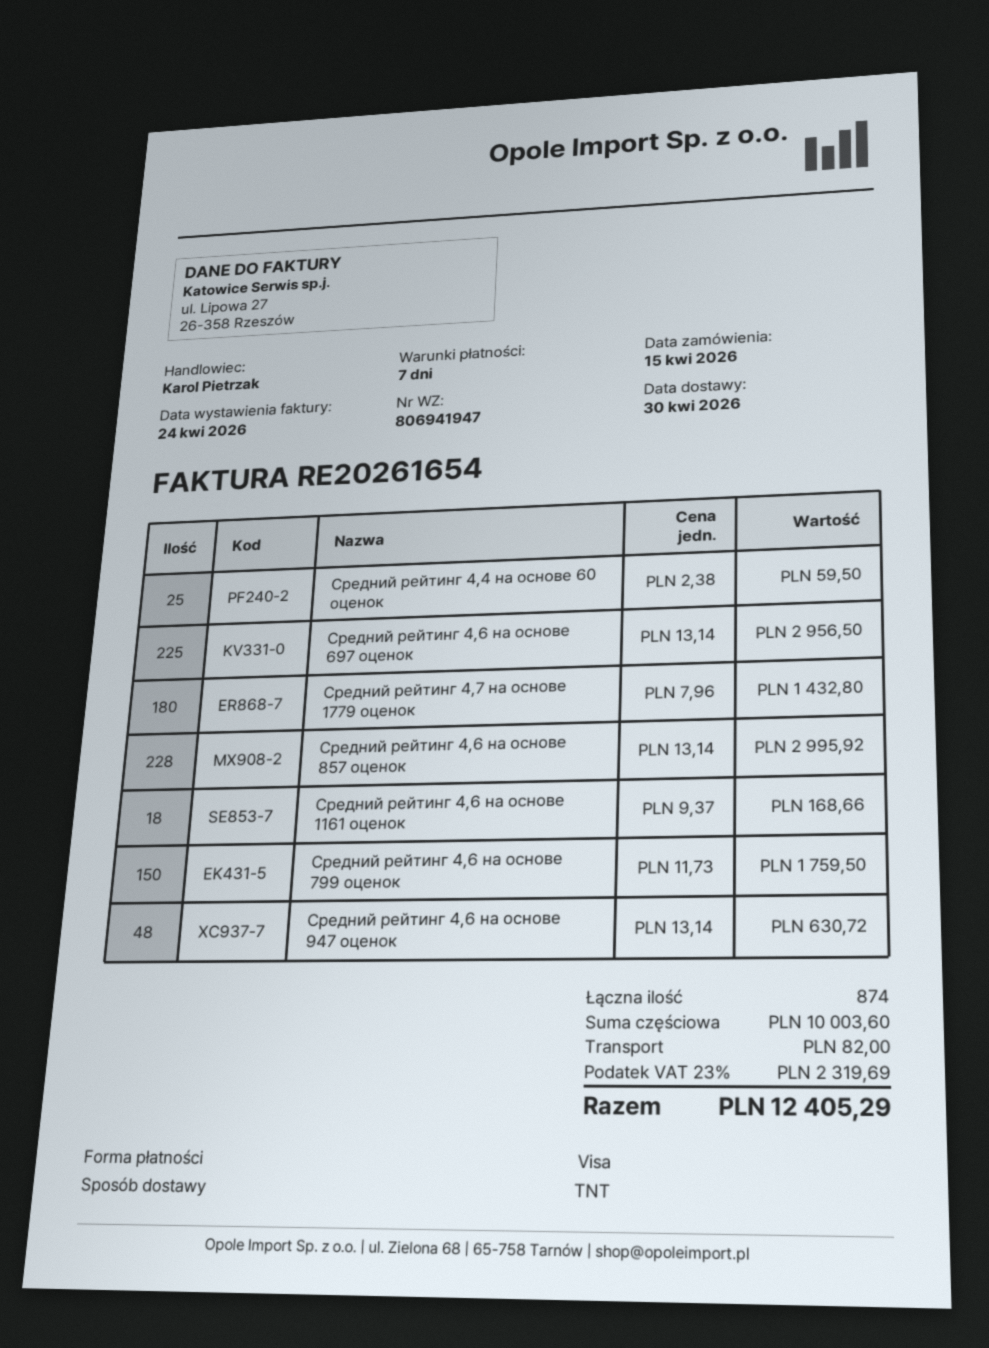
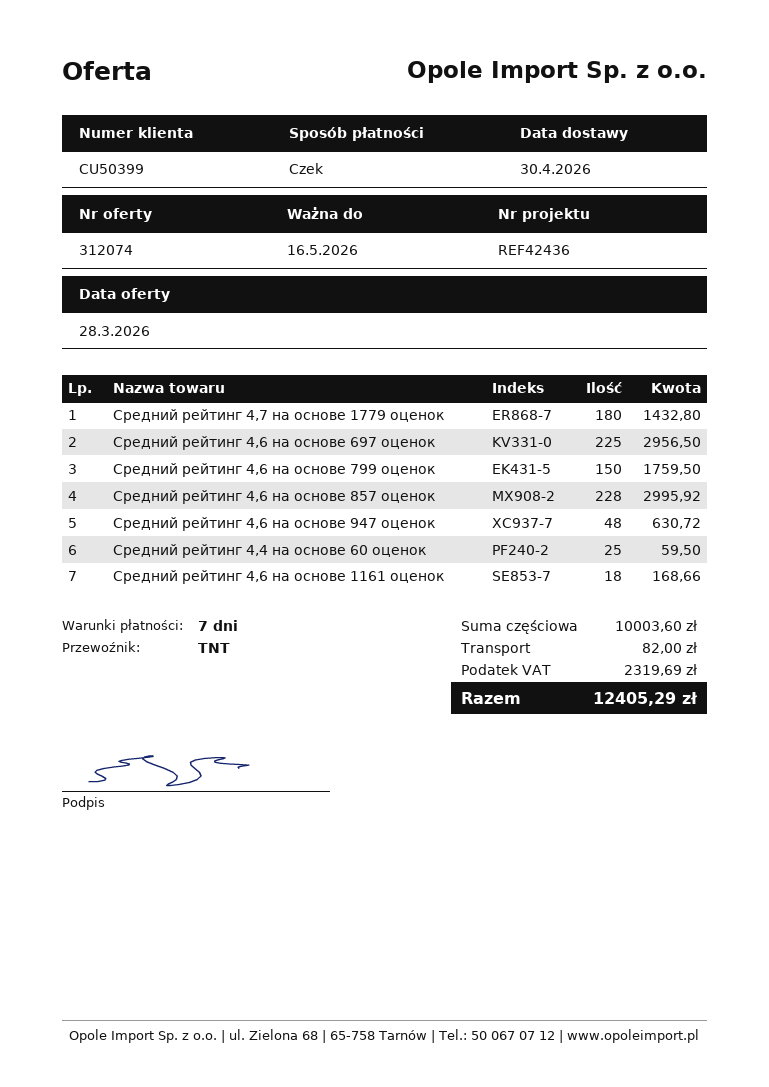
payment method: Visa -> cheque

